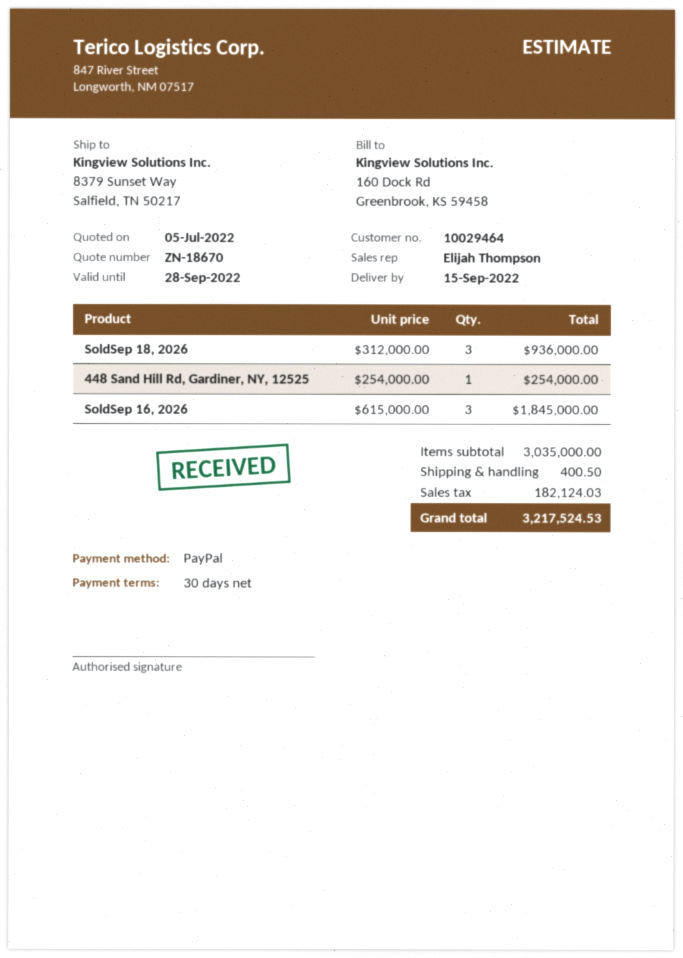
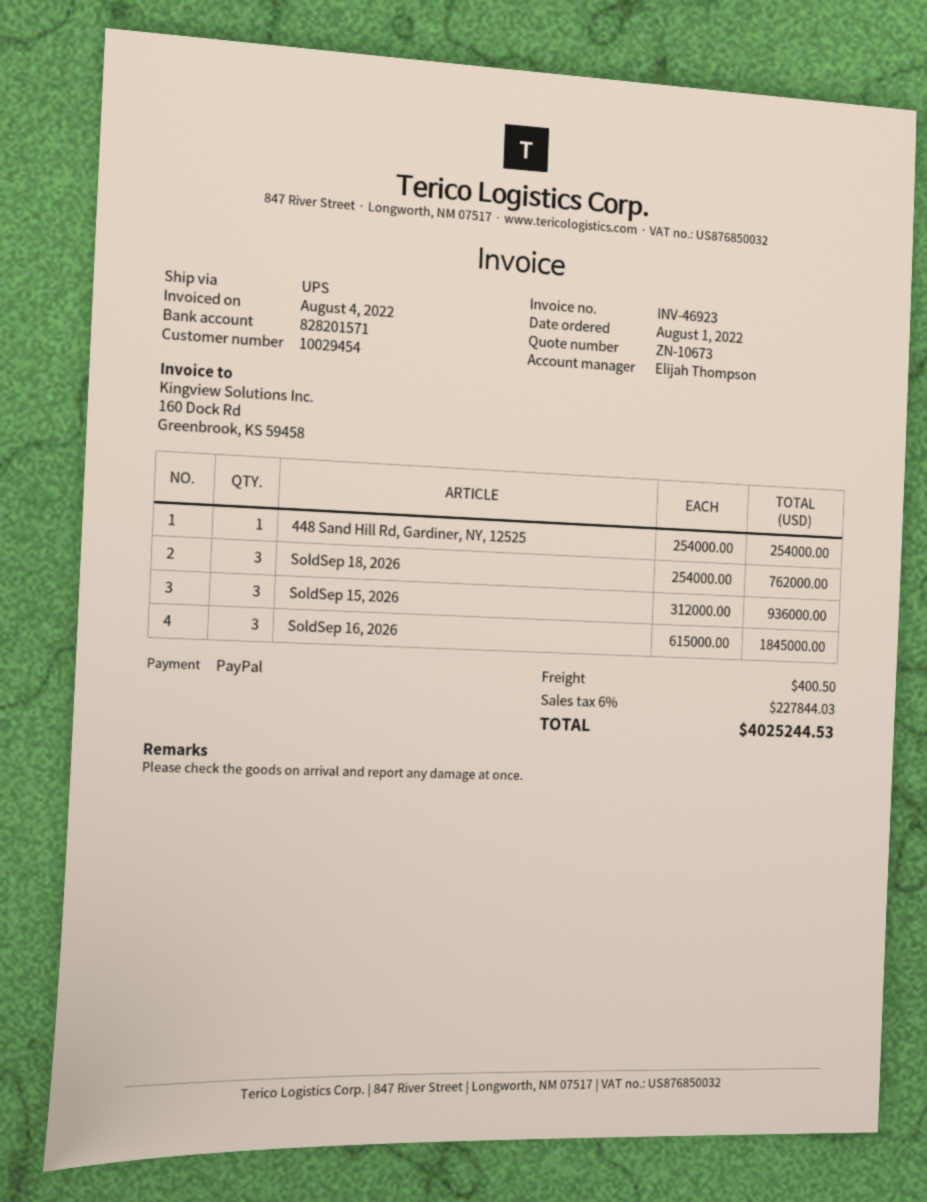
quote number: ZN-18670 -> ZN-10673
customer number: 10029464 -> 10029454
SoldSep 18, 2026: 3 x 312000.00 = 936000.00 -> 3 x 254000.00 = 762000.00
SoldSep 15, 2026: none -> 3 x 312000.00 = 936000.00
tax: 182124.03 -> 227844.03
total: 3217524.53 -> 4025244.53

